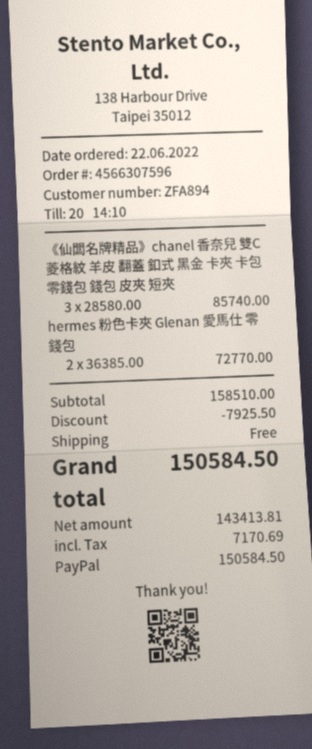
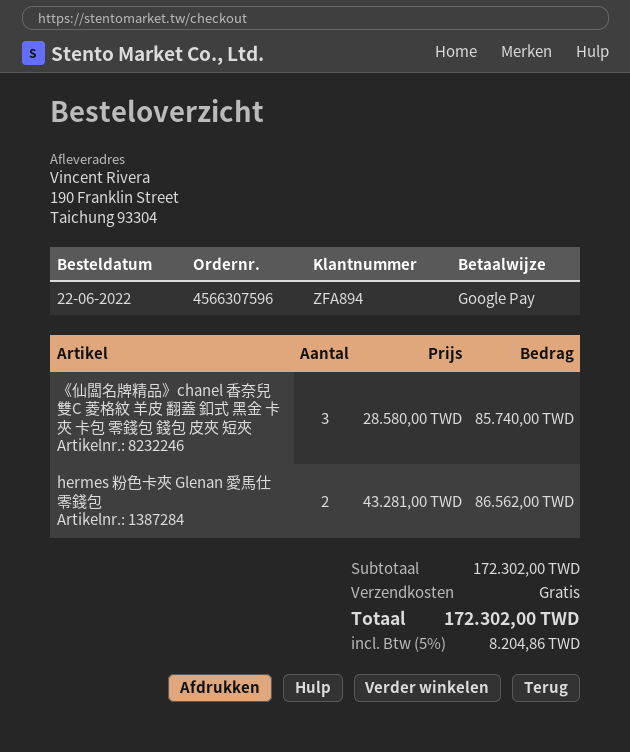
payment method: PayPal -> Google Pay
hermes 粉色卡夾 Glenan 愛馬仕 零錢包: 2 x 36385.00 = 72770.00 -> 2 x 43281.00 = 86562.00
subtotal: 158510.00 -> 172302.00
discount: 7925.50 -> none
tax: 7170.69 -> 8204.86
total: 150584.50 -> 172302.00

